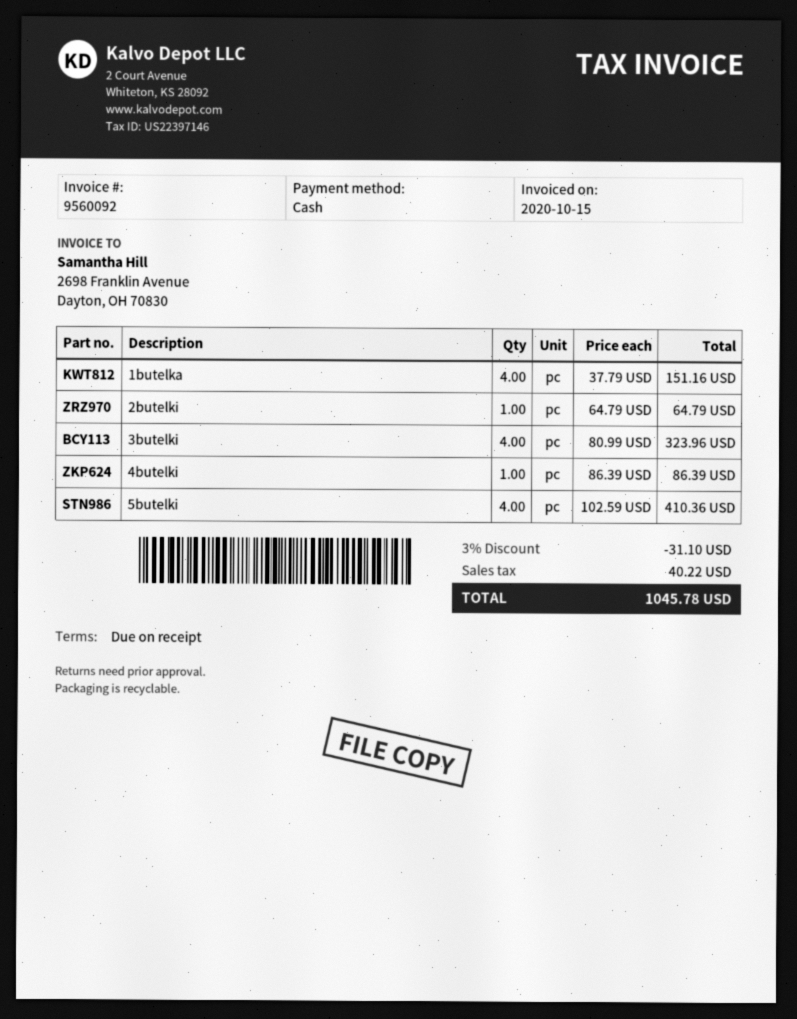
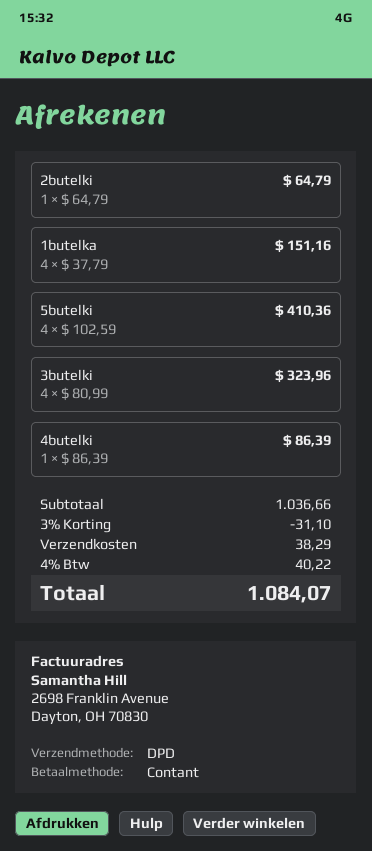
shipping: none -> 38.29
total: 1045.78 -> 1084.07

